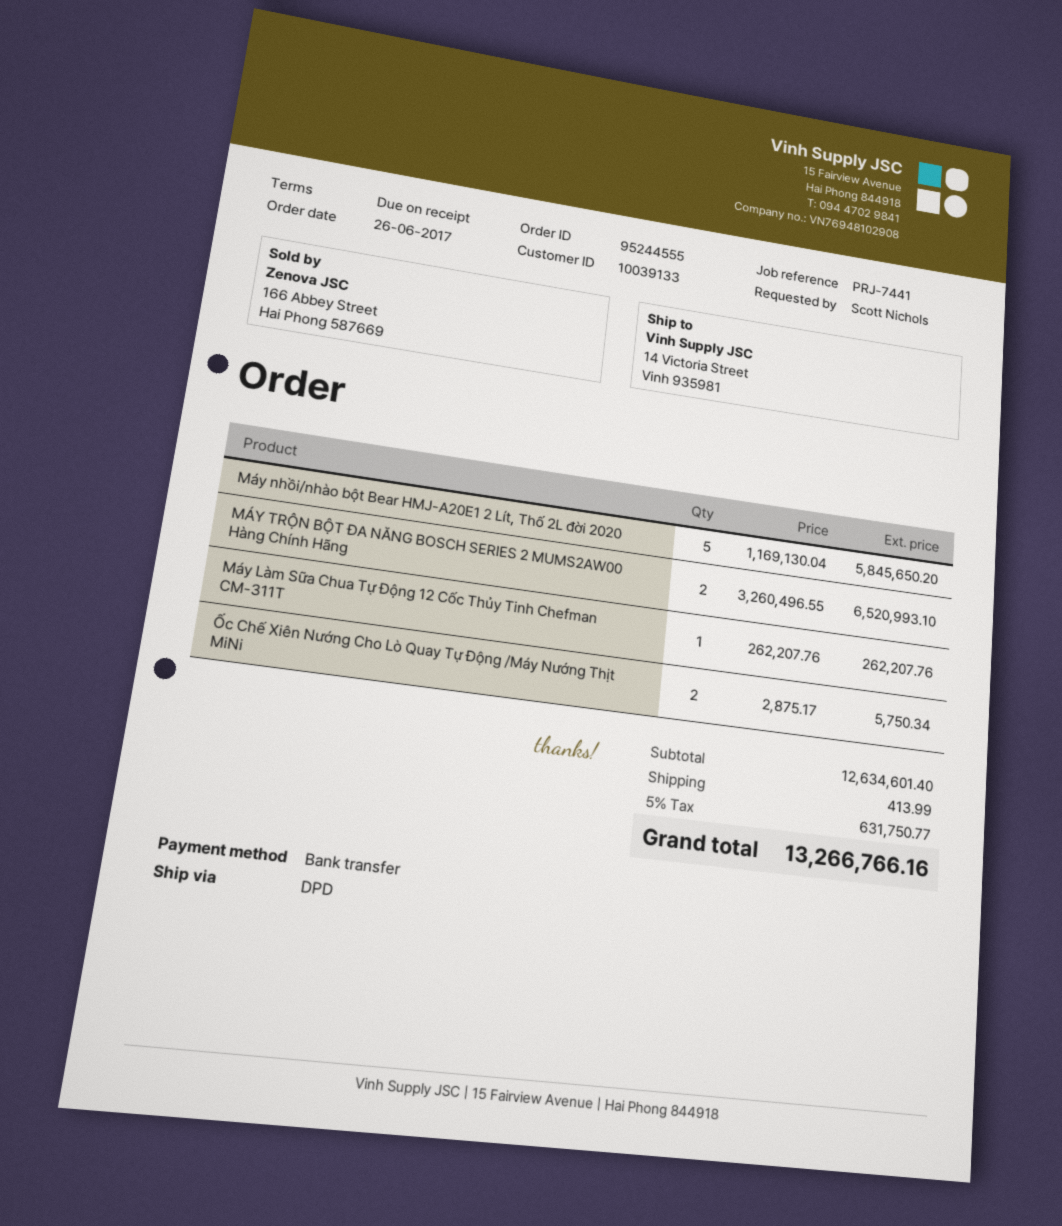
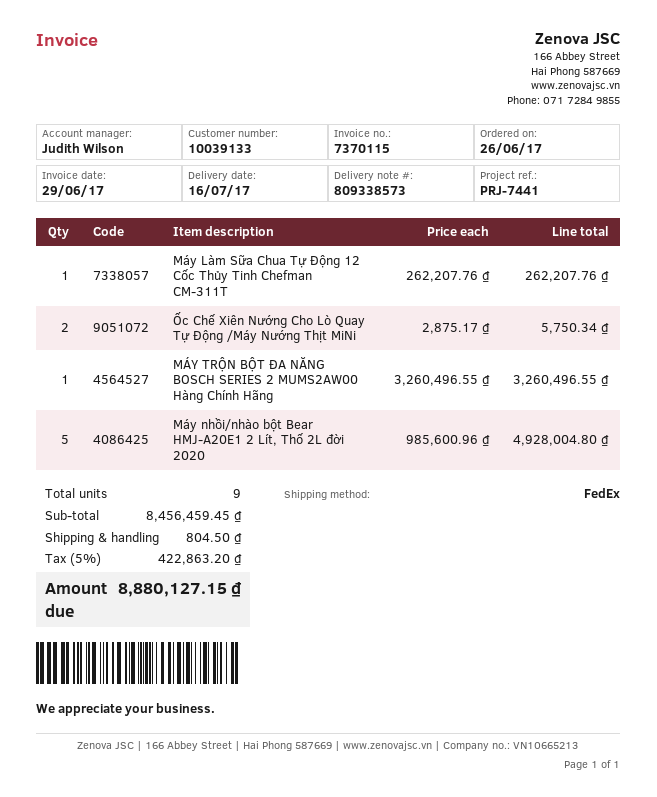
shipping method: DPD -> FedEx
Máy nhồi/nhào bột Bear HMJ-A20E1 2 Lít, Thố 2L đời 2020: 5 x 1169130.04 = 5845650.20 -> 5 x 985600.96 = 4928004.80
MÁY TRỘN BỘT ĐA NĂNG BOSCH SERIES 2 MUMS2AW00 Hàng Chính Hãng: 2 x 3260496.55 = 6520993.10 -> 1 x 3260496.55 = 3260496.55
subtotal: 12634601.40 -> 8456459.45
shipping: 413.99 -> 804.50
tax: 5% = 631750.77 -> 5% = 422863.20
total: 13266766.16 -> 8880127.15

